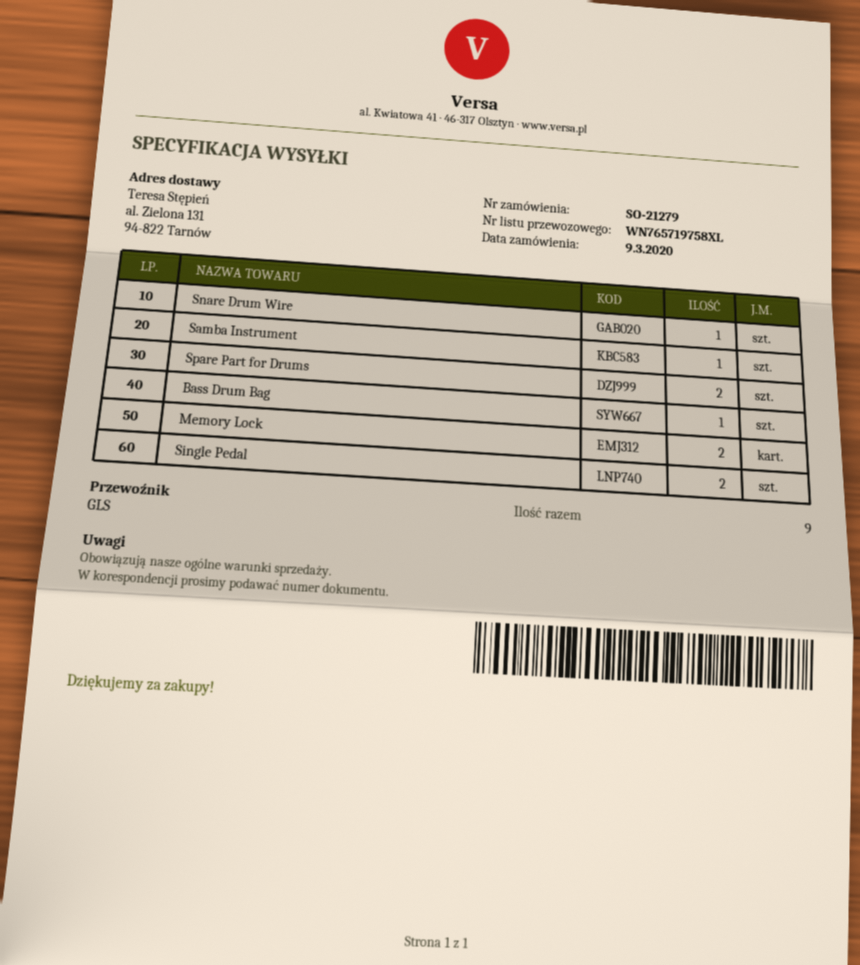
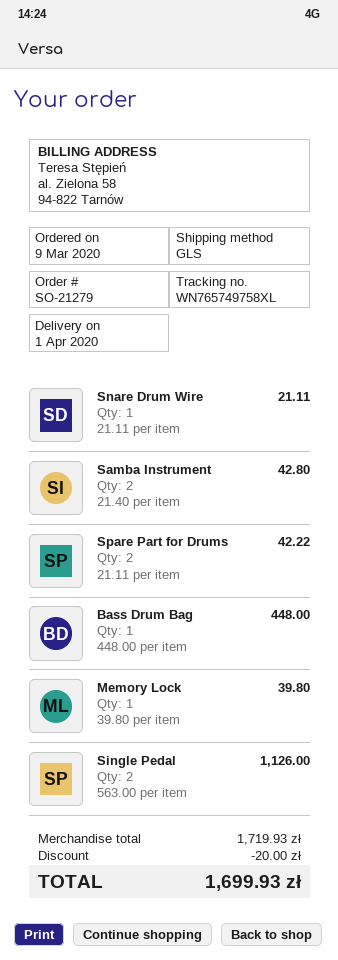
tracking number: WN765719758XL -> WN765749758XL
Samba Instrument: 1 -> 2
Memory Lock: 2 -> 1

